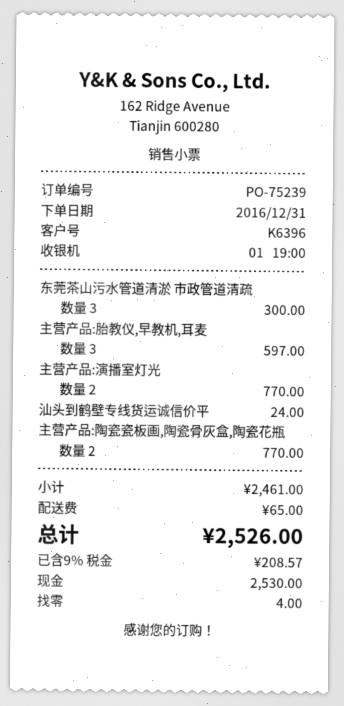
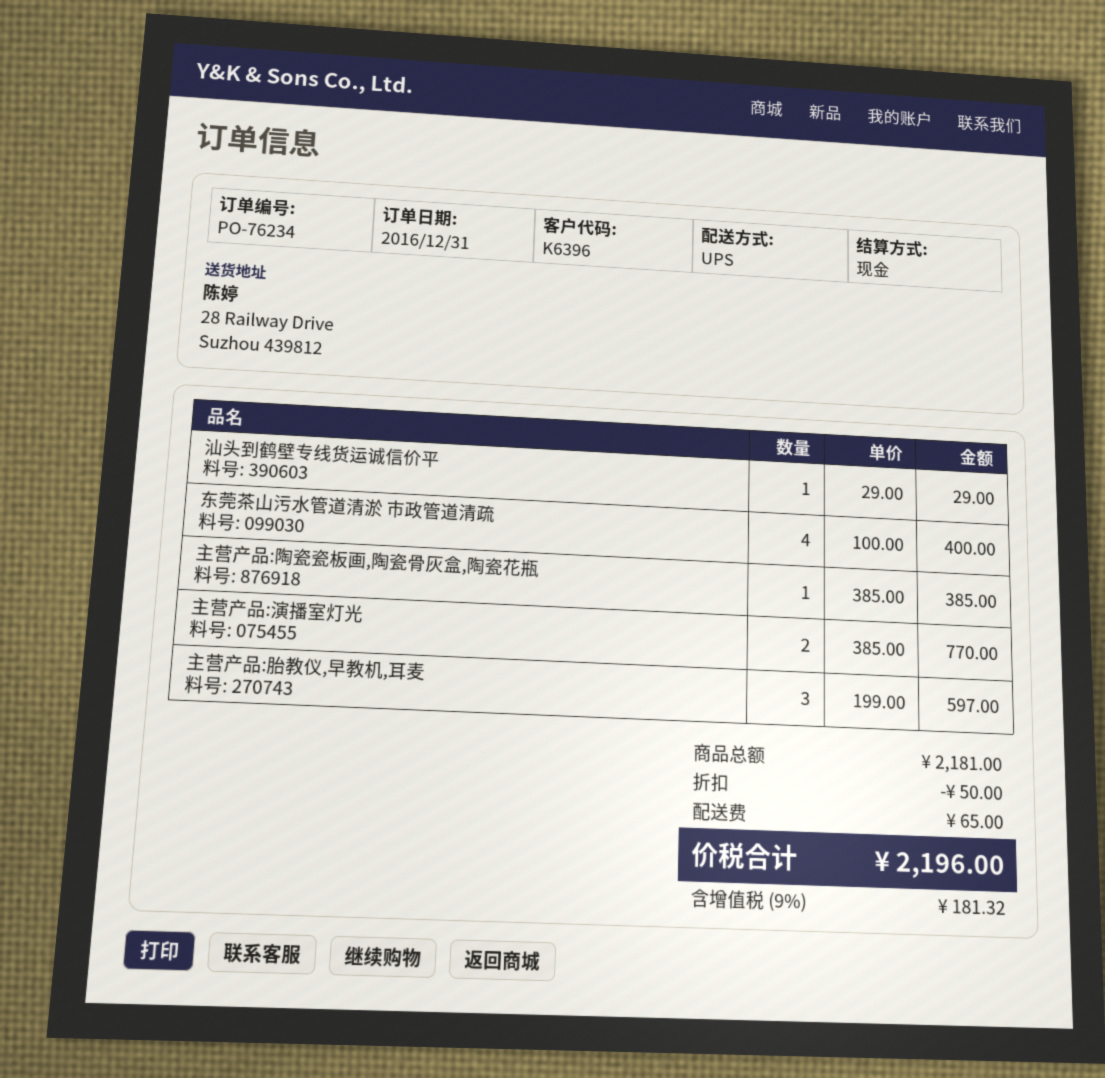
order number: PO-75239 -> PO-76234
东莞茶山污水管道清淤 市政管道清疏: 3 for 300.00 -> 4 for 400.00
汕头到鹤壁专线货运诚信价平: 1 for 24.00 -> 1 for 29.00
主营产品:陶瓷瓷板画,陶瓷骨灰盒,陶瓷花瓶: 2 for 770.00 -> 1 for 385.00
subtotal: 2461.00 -> 2181.00
discount: none -> 50.00
tax: 9% = 208.57 -> 9% = 181.32
total: 2526.00 -> 2196.00

